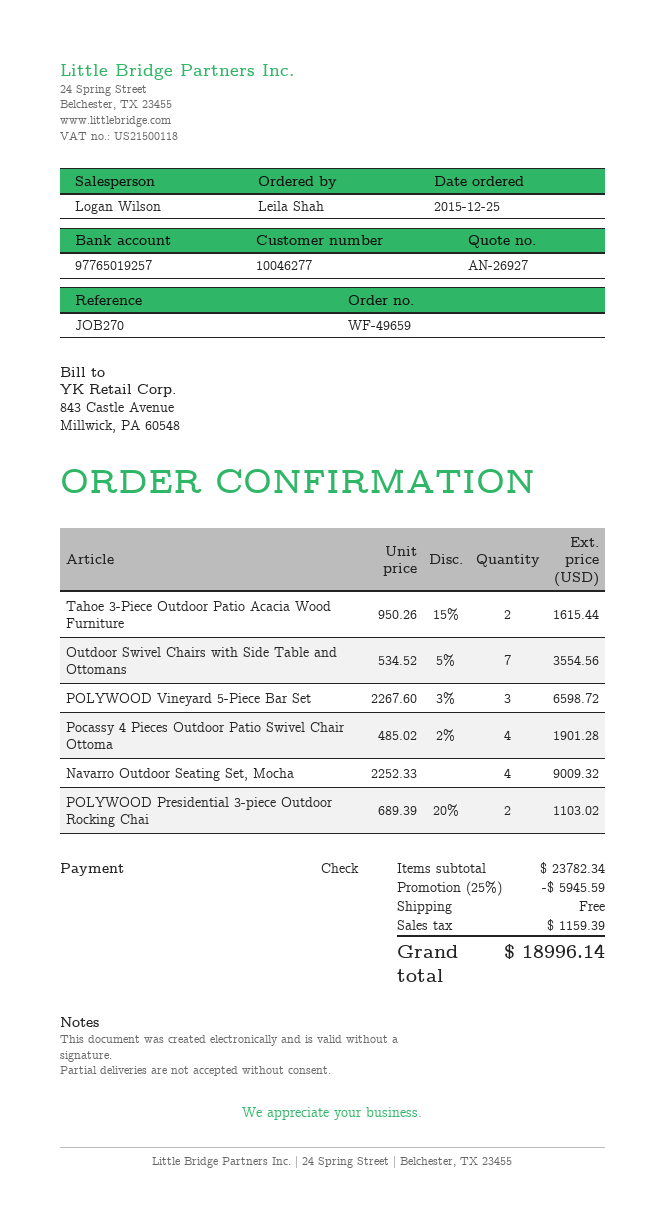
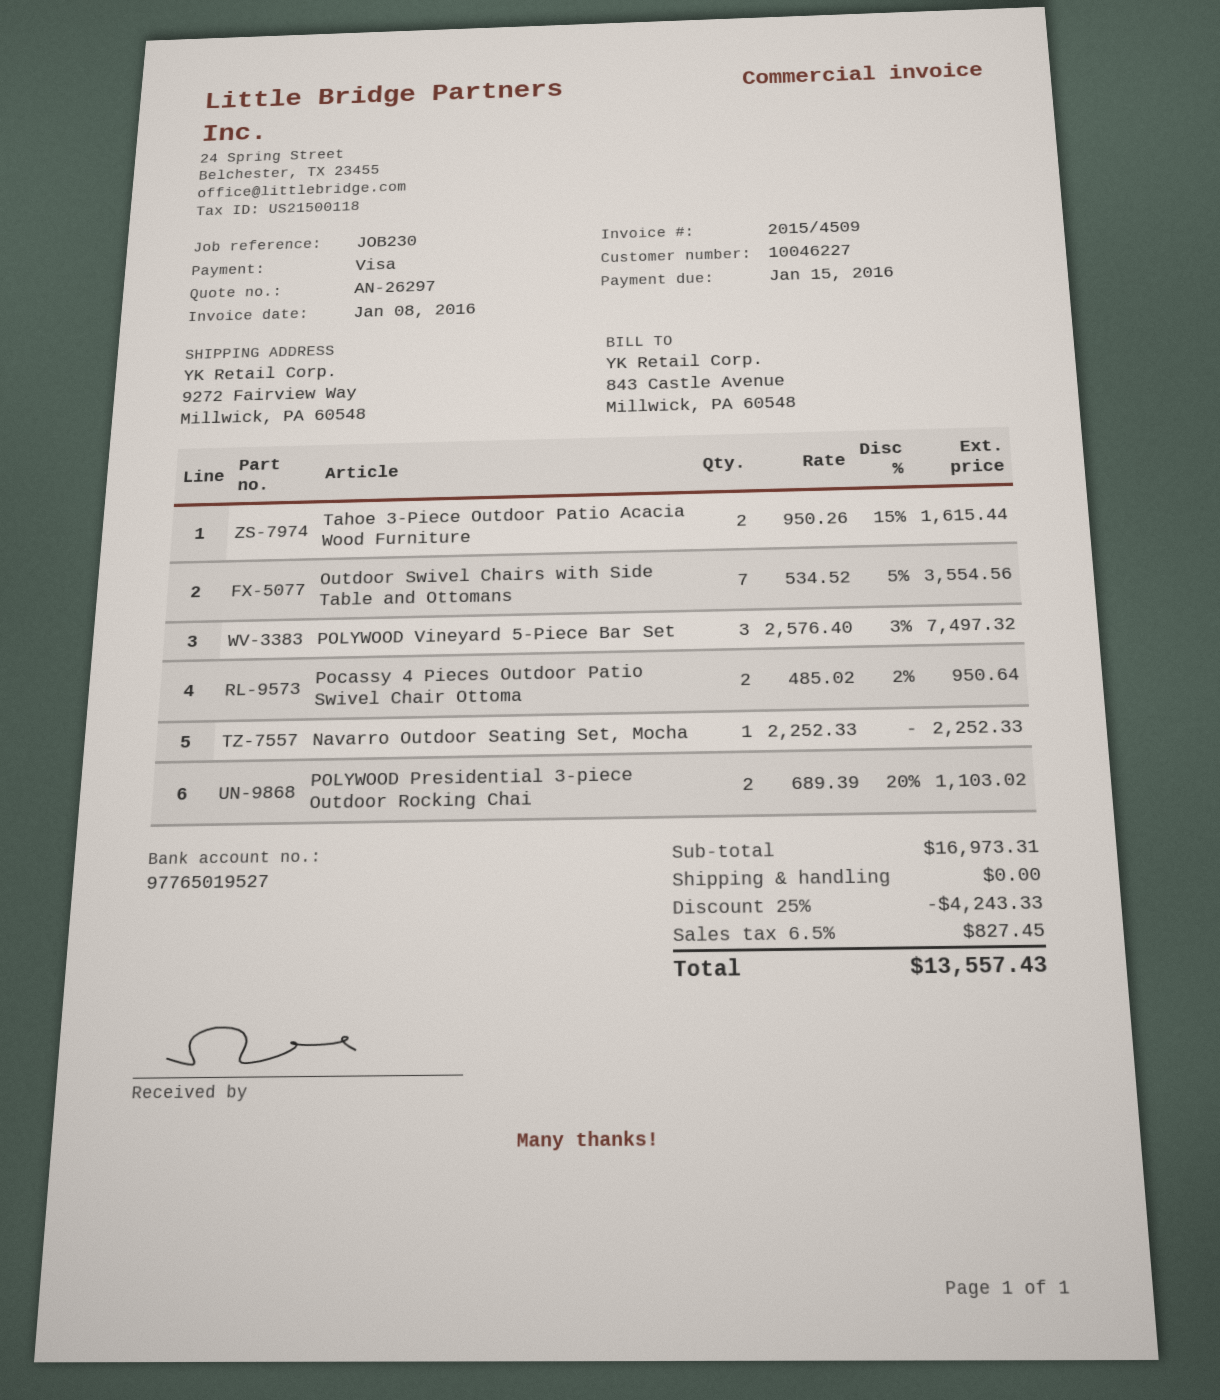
quote number: AN-26927 -> AN-26297
customer number: 10046277 -> 10046227
reference: JOB270 -> JOB230
payment method: cheque -> Visa
bank account: 97765019257 -> 97765019527
POLYWOOD Vineyard 5-Piece Bar Set: 3 x 2267.60 - 3% = 6598.72 -> 3 x 2576.40 - 3% = 7497.32
Pocassy 4 Pieces Outdoor Patio Swivel Chair Ottoma: 4 x 485.02 - 2% = 1901.28 -> 2 x 485.02 - 2% = 950.64
Navarro Outdoor Seating Set, Mocha: 4 x 2252.33 = 9009.32 -> 1 x 2252.33 = 2252.33
subtotal: 23782.34 -> 16973.31
discount: 25% = 5945.59 -> 25% = 4243.33
tax: 1159.39 -> 827.45
total: 18996.14 -> 13557.43

